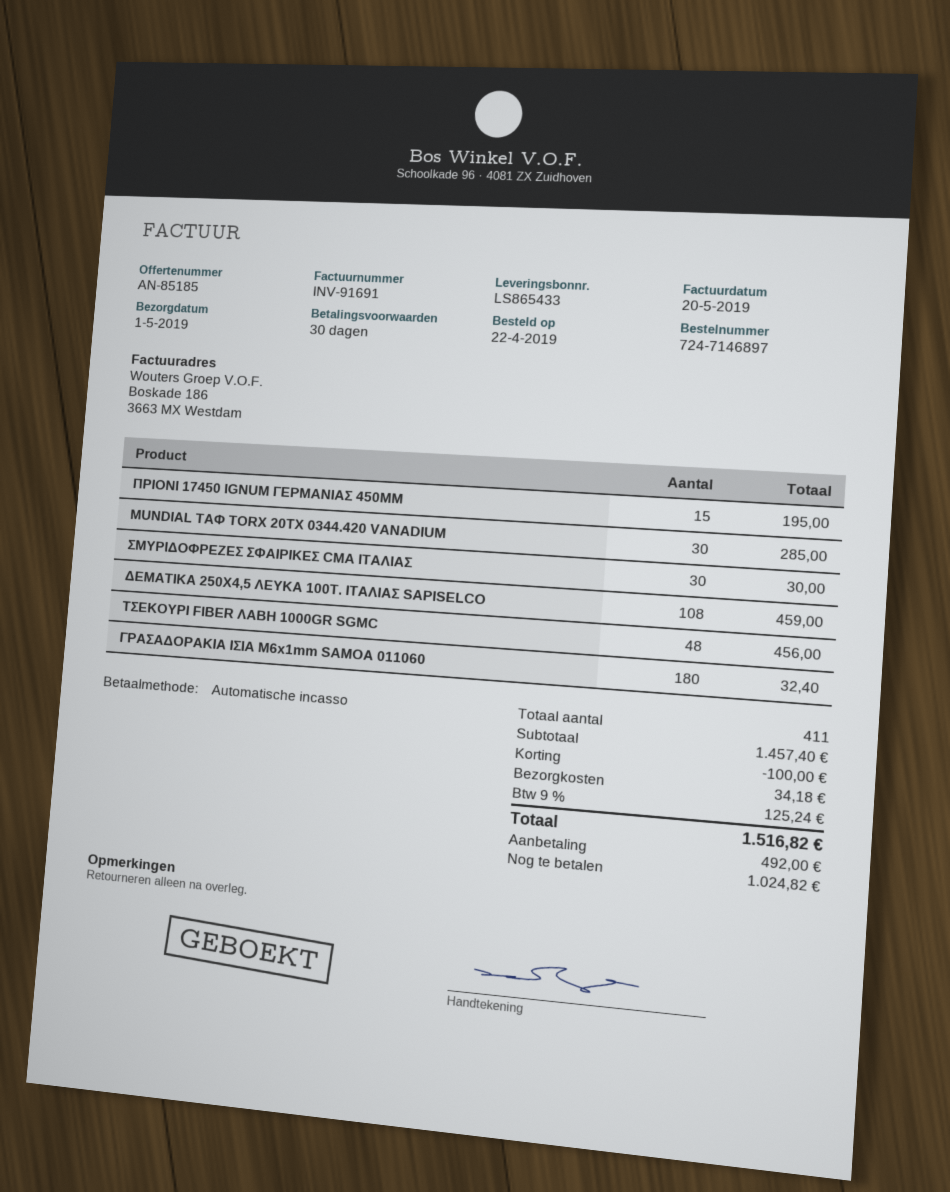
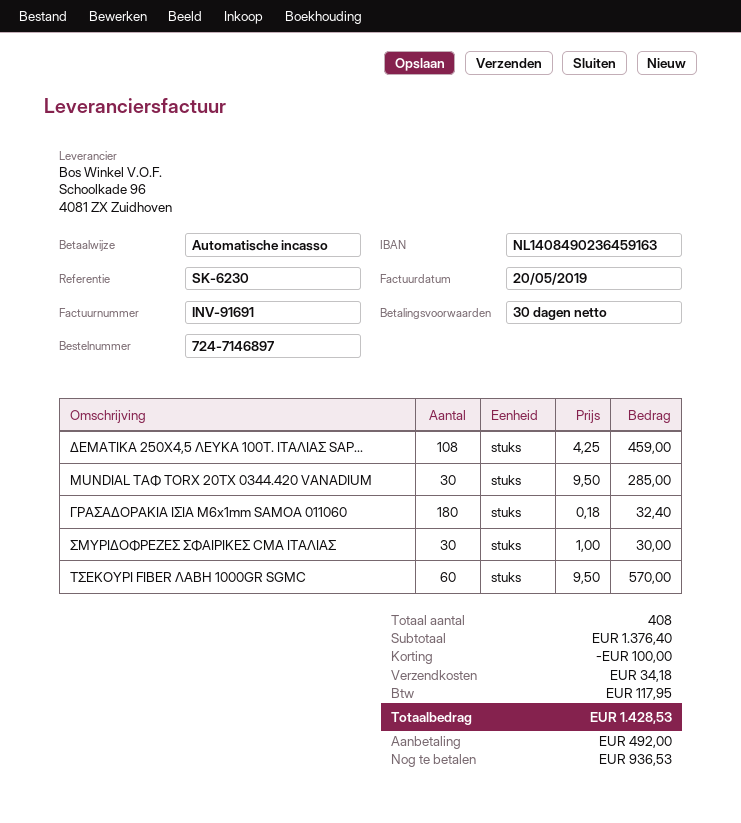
ΠΡΙΟΝΙ 17450 IGNUM ΓΕΡΜΑΝΙΑΣ 450ΜΜ: 15 for 195.00 -> none
ΤΣΕΚΟΥΡΙ FIBER ΛΑΒΗ 1000GR SGMC: 48 for 456.00 -> 60 for 570.00
total quantity: 411 -> 408
subtotal: 1457.40 -> 1376.40
tax: 125.24 -> 117.95
total: 1516.82 -> 1428.53
balance: 1024.82 -> 936.53

